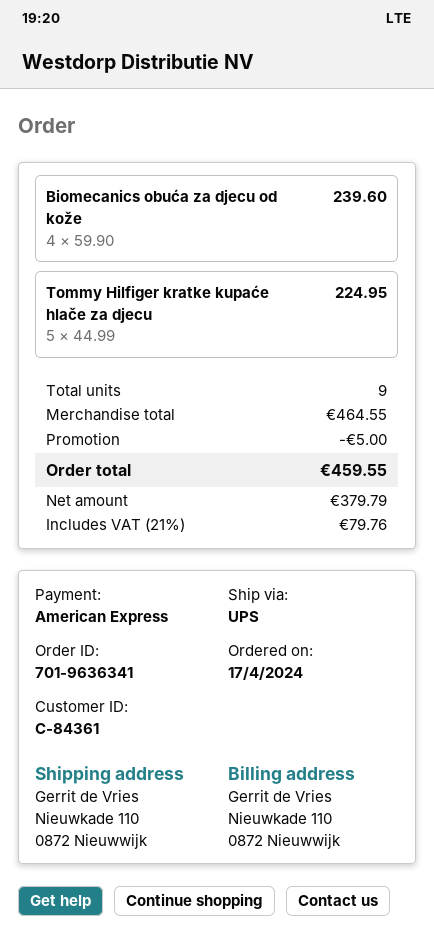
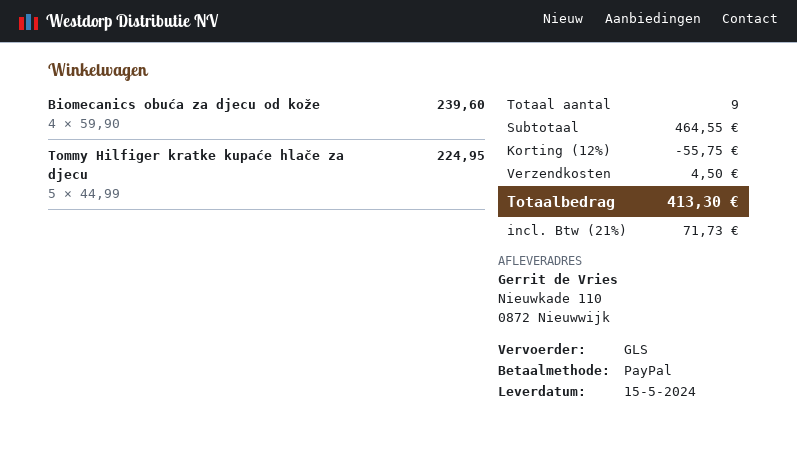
payment method: American Express -> PayPal
shipping method: UPS -> GLS
discount: 5.00 -> 55.75
shipping: none -> 4.50
tax: 21% = 79.76 -> 21% = 71.73
total: 459.55 -> 413.30

